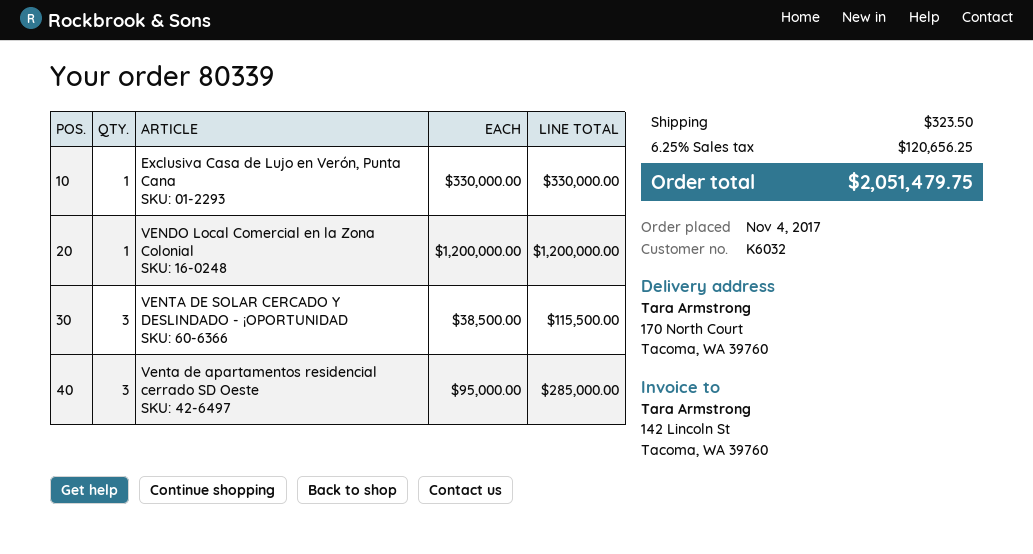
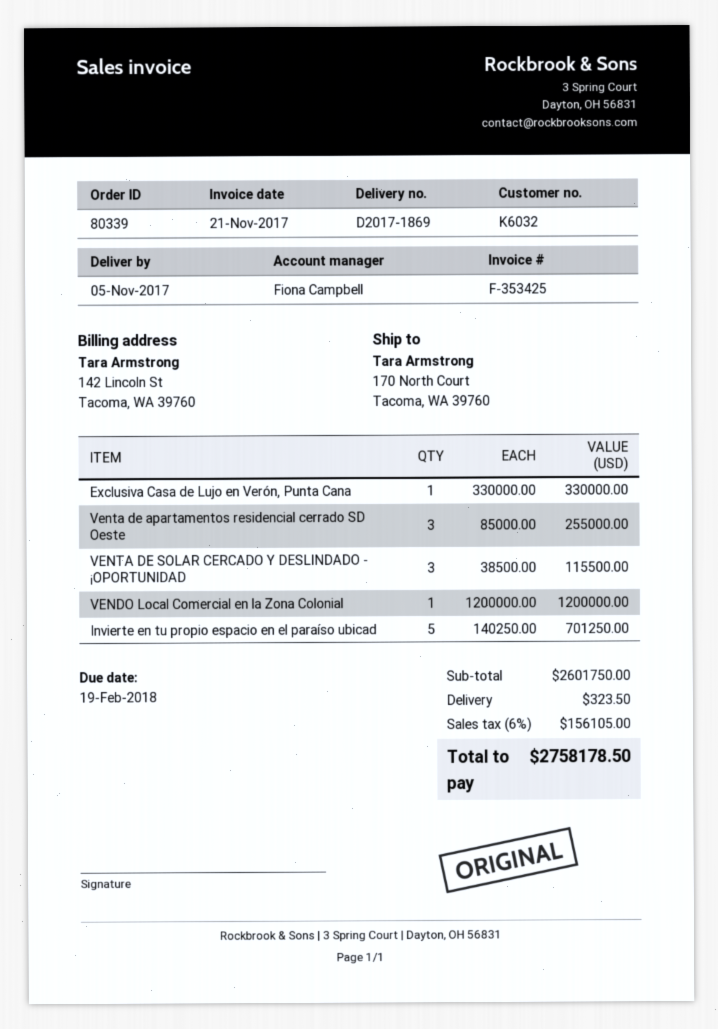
Venta de apartamentos residencial cerrado SD Oeste: 3 x 95000.00 = 285000.00 -> 3 x 85000.00 = 255000.00
Invierte en tu propio espacio en el paraíso ubicad: none -> 5 x 140250.00 = 701250.00
tax: 6.25% = 120656.25 -> 6% = 156105.00
total: 2051479.75 -> 2758178.50

